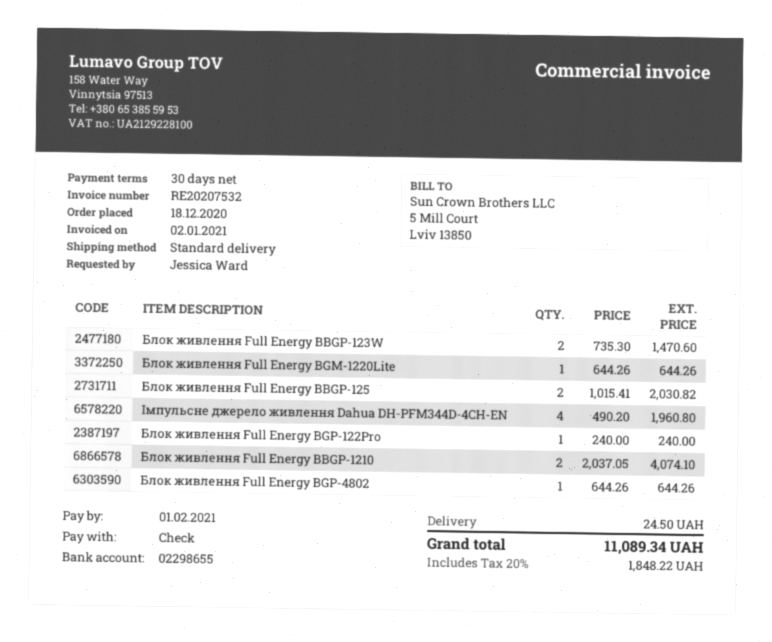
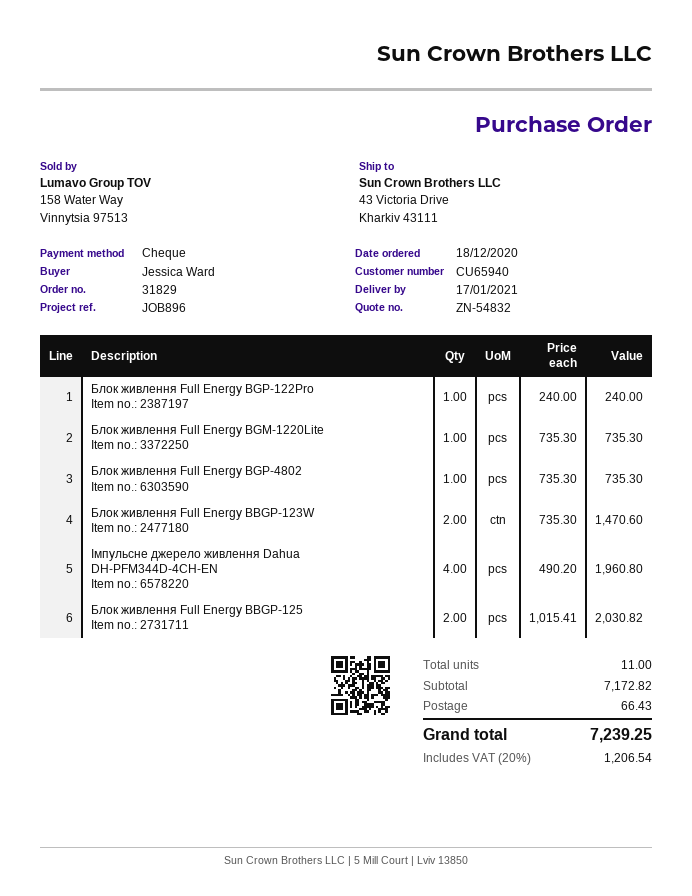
Блок живлення Full Energy BGM-1220Lite: 1 x 644.26 = 644.26 -> 1 x 735.30 = 735.30
Блок живлення Full Energy BBGP-1210: 2 x 2037.05 = 4074.10 -> none
Блок живлення Full Energy BGP-4802: 1 x 644.26 = 644.26 -> 1 x 735.30 = 735.30
shipping: 24.50 -> 66.43
tax: 20% = 1848.22 -> 20% = 1206.54
total: 11089.34 -> 7239.25

